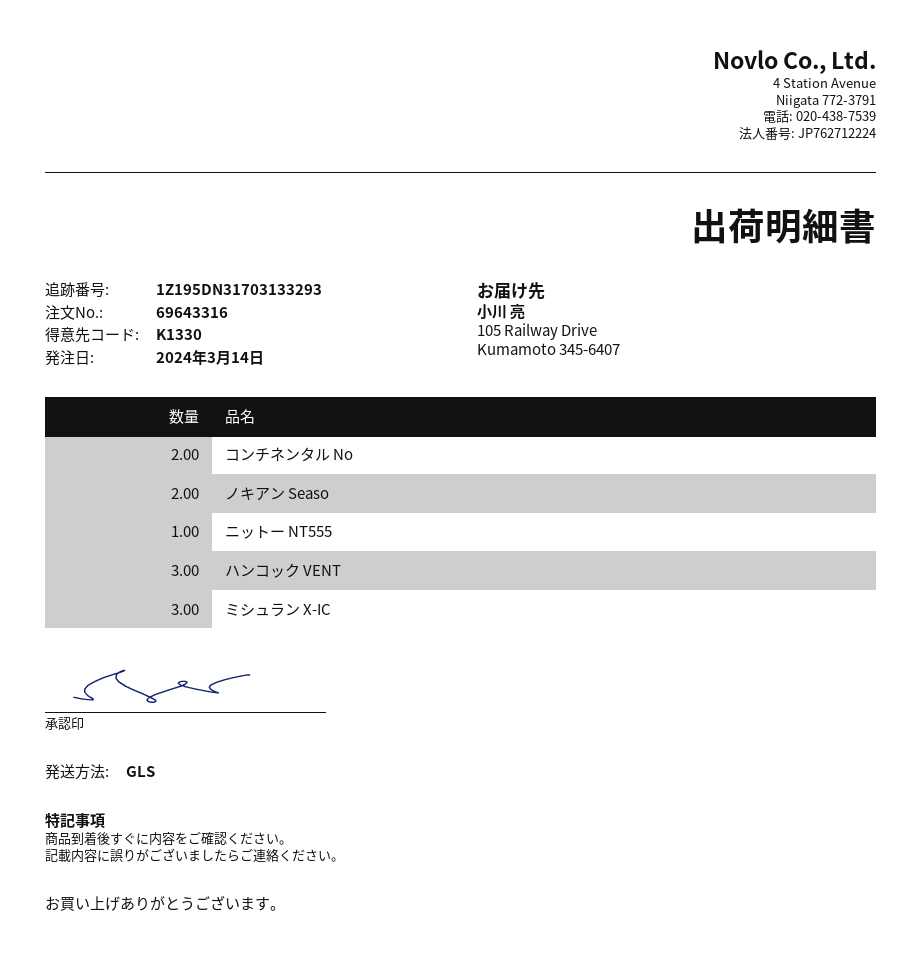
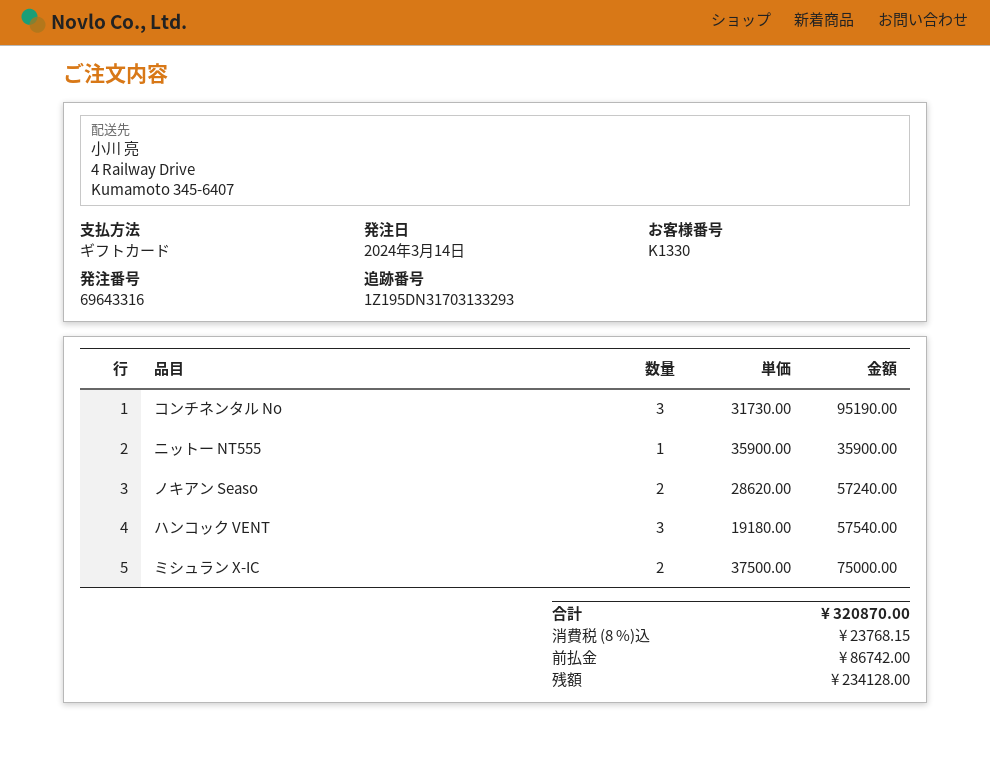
ship to: 105 Railway Drive, Kumamoto 345-6407 -> 4 Railway Drive, Kumamoto 345-6407
コンチネンタル No: 2 -> 3
ミシュラン X-IC: 3 -> 2

